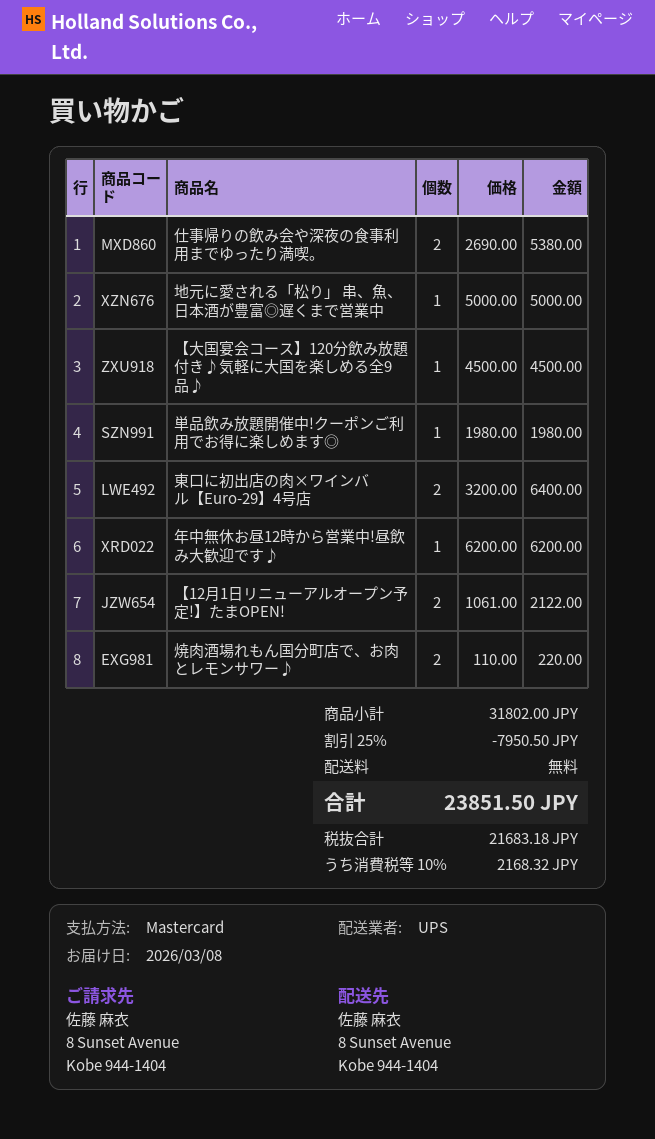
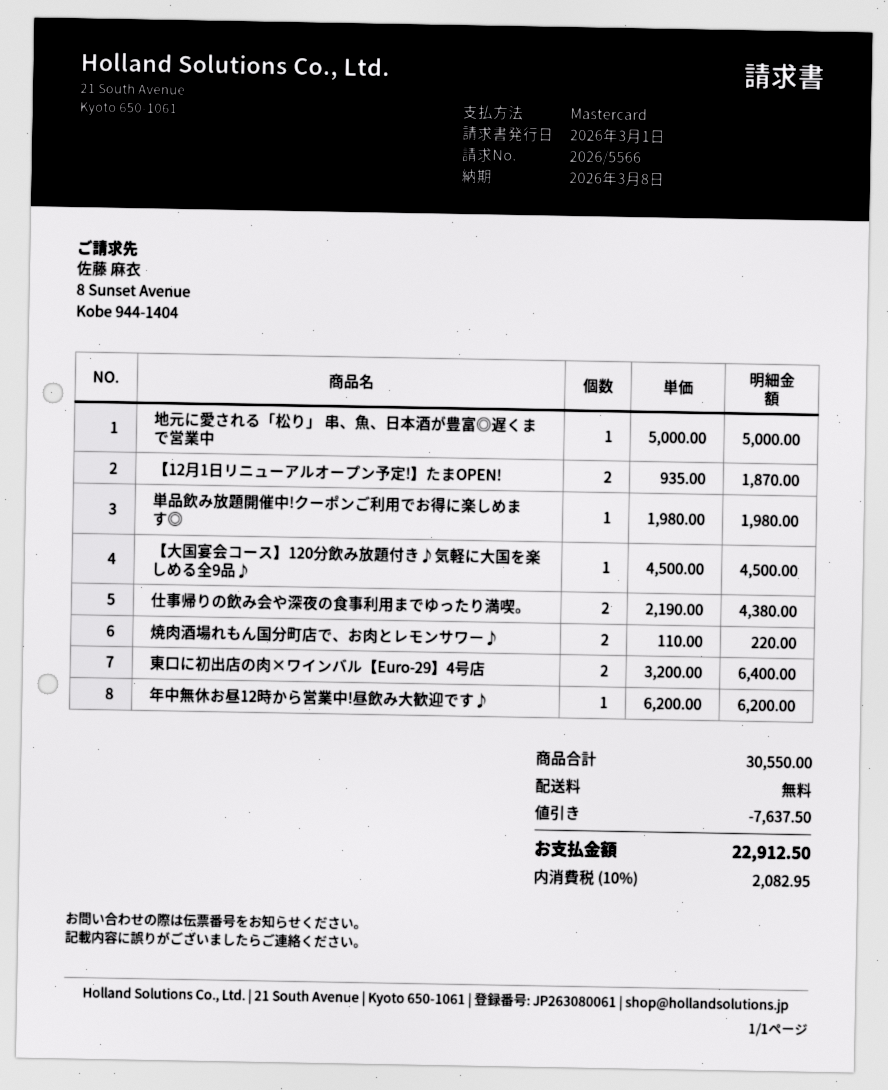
仕事帰りの飲み会や深夜の食事利用までゆったり満喫。: 2 x 2690.00 = 5380.00 -> 2 x 2190.00 = 4380.00
【12月1日リニューアルオープン予定!】たまOPEN!: 2 x 1061.00 = 2122.00 -> 2 x 935.00 = 1870.00
subtotal: 31802.00 -> 30550.00
discount: 7950.50 -> 7637.50
tax: 10% = 2168.32 -> 10% = 2082.95
total: 23851.50 -> 22912.50

